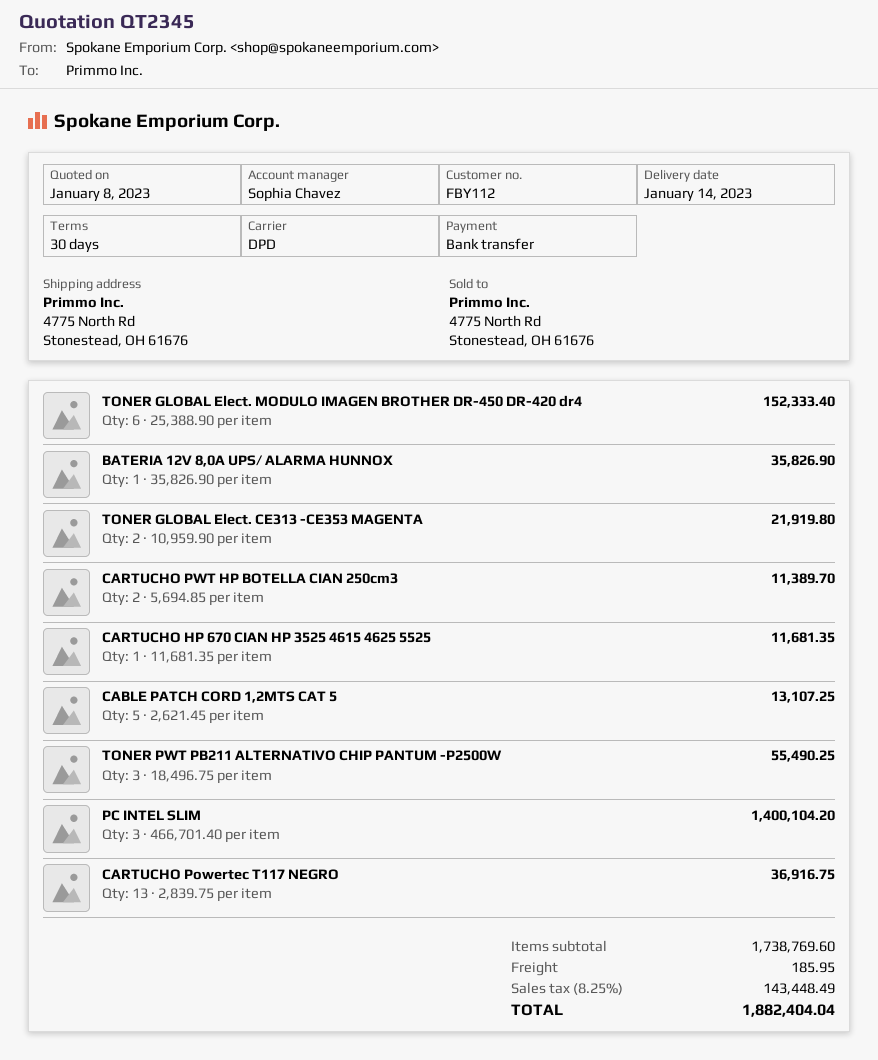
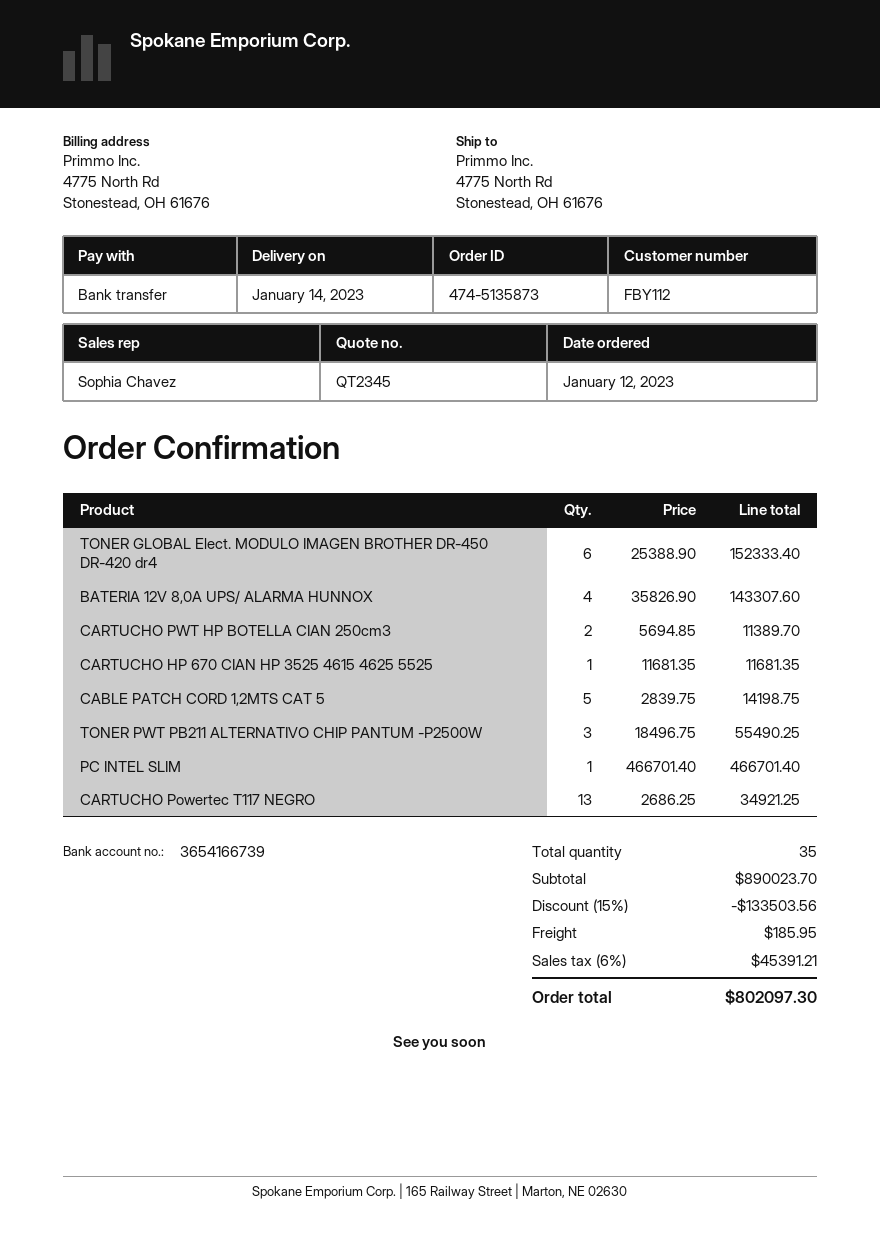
BATERIA 12V 8,0A UPS/ ALARMA HUNNOX: 1 x 35826.90 = 35826.90 -> 4 x 35826.90 = 143307.60
TONER GLOBAL Elect. CE313 -CE353 MAGENTA: 2 x 10959.90 = 21919.80 -> none
CABLE PATCH CORD 1,2MTS CAT 5: 5 x 2621.45 = 13107.25 -> 5 x 2839.75 = 14198.75
PC INTEL SLIM: 3 x 466701.40 = 1400104.20 -> 1 x 466701.40 = 466701.40
CARTUCHO Powertec T117 NEGRO: 13 x 2839.75 = 36916.75 -> 13 x 2686.25 = 34921.25
subtotal: 1738769.60 -> 890023.70
discount: none -> 15% = 133503.56
tax: 8.25% = 143448.49 -> 6% = 45391.21
total: 1882404.04 -> 802097.30

